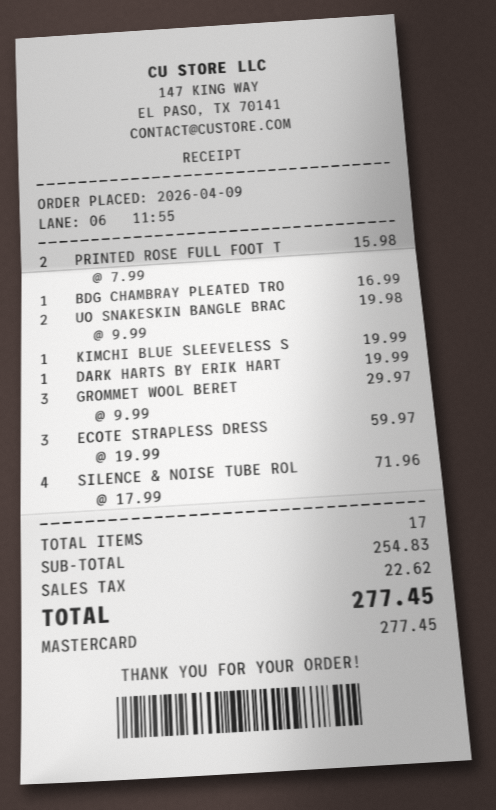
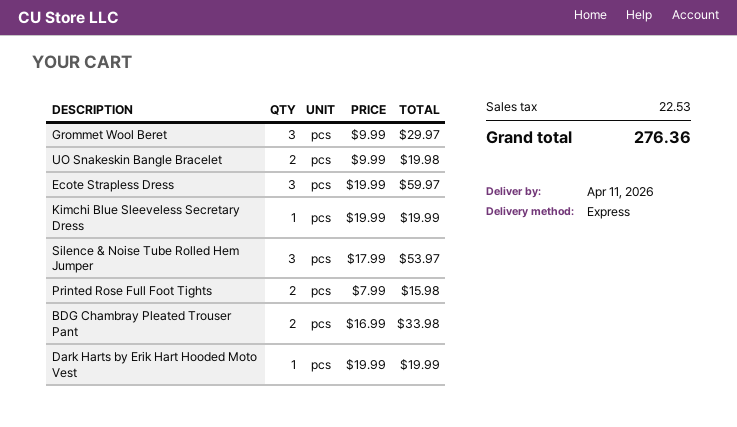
BDG CHAMBRAY PLEATED TRO: 1 x 16.99 = 16.99 -> 2 x 16.99 = 33.98
SILENCE & NOISE TUBE ROL: 4 x 17.99 = 71.96 -> 3 x 17.99 = 53.97
tax: 22.62 -> 22.53
total: 277.45 -> 276.36

